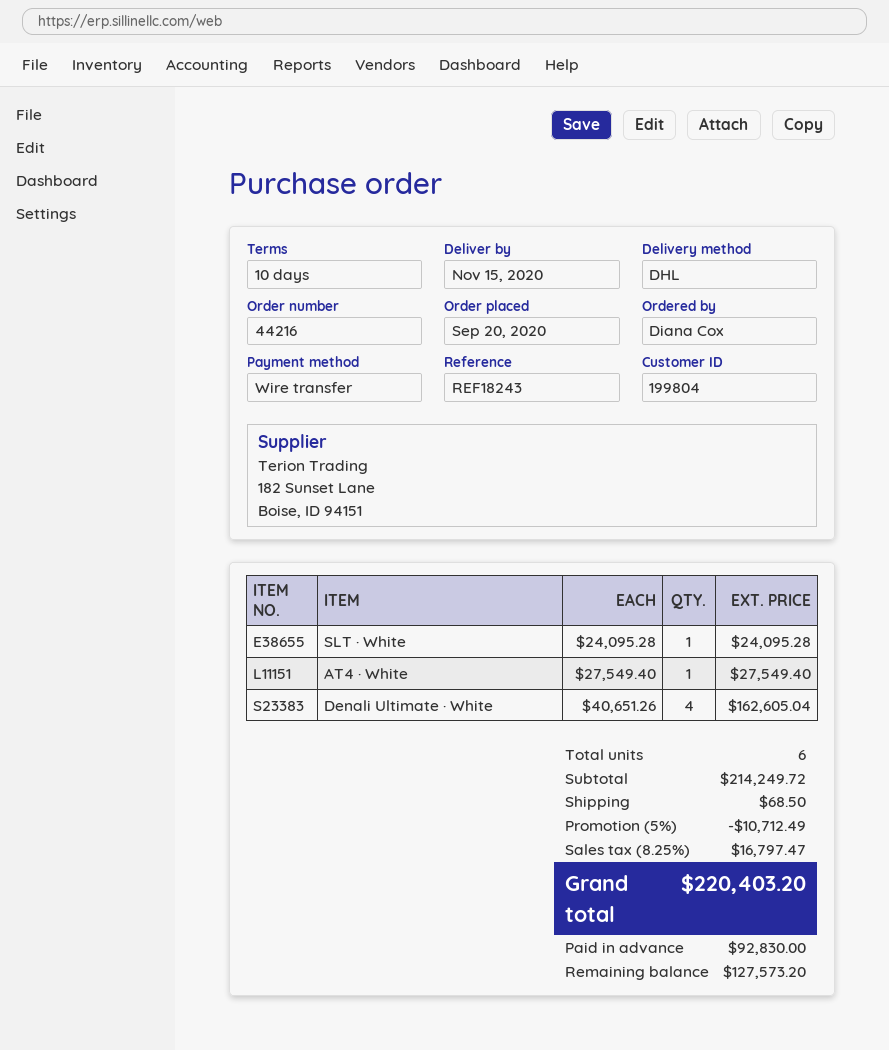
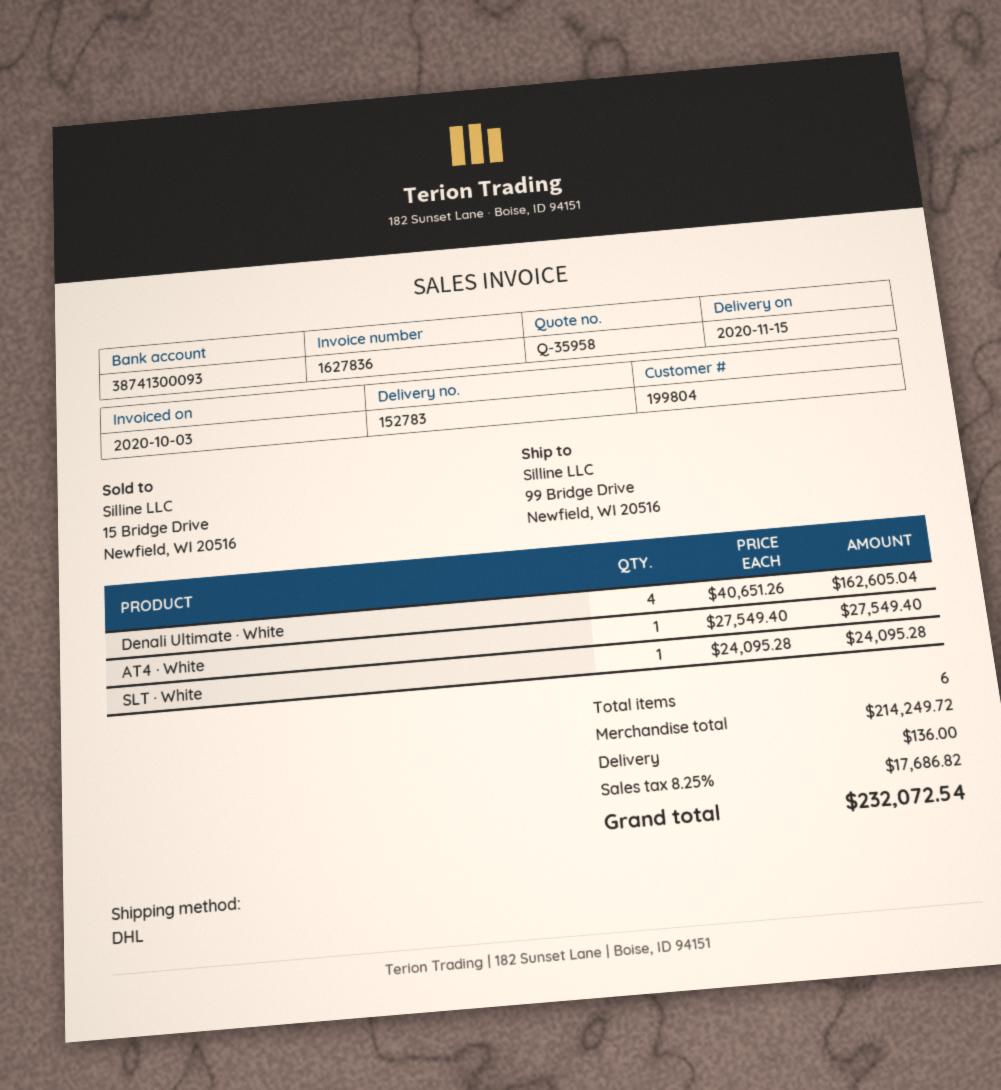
discount: 5% = 10712.49 -> none
shipping: 68.50 -> 136.00
tax: 8.25% = 16797.47 -> 8.25% = 17686.82
total: 220403.20 -> 232072.54

